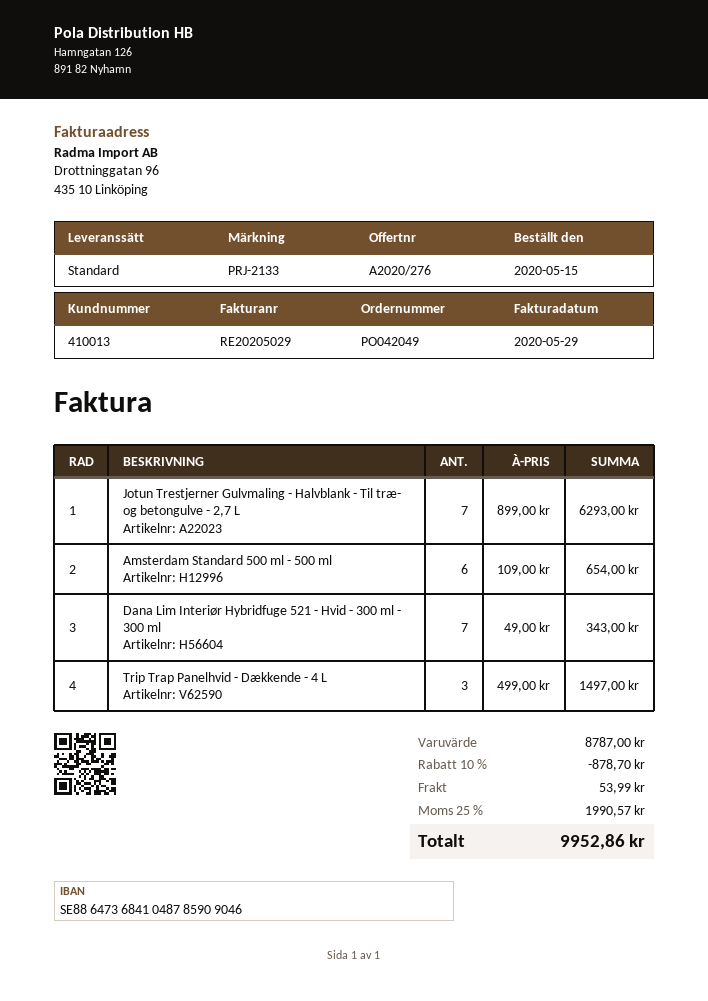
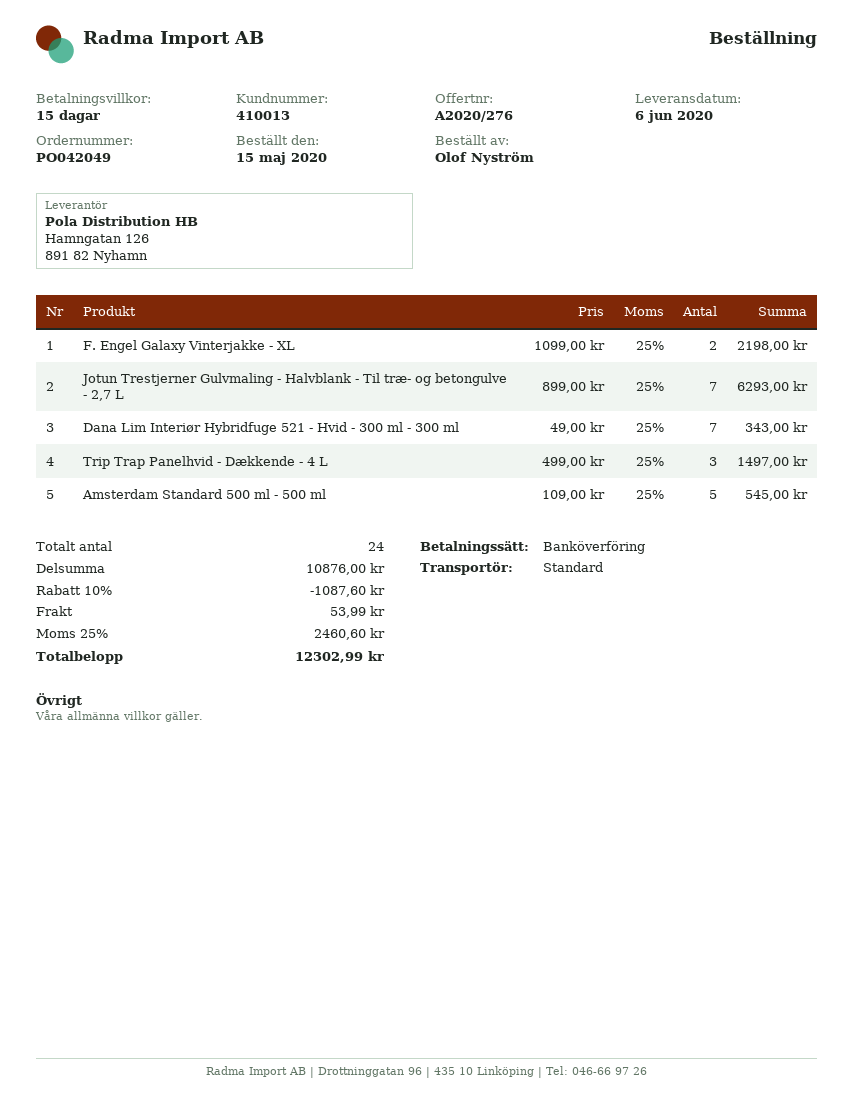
Amsterdam Standard 500 ml - 500 ml: 6 x 109.00 = 654.00 -> 5 x 109.00 = 545.00
F. Engel Galaxy Vinterjakke - XL: none -> 2 x 1099.00 = 2198.00
subtotal: 8787.00 -> 10876.00
discount: 10% = 878.70 -> 10% = 1087.60
tax: 25% = 1990.57 -> 25% = 2460.60
total: 9952.86 -> 12302.99

